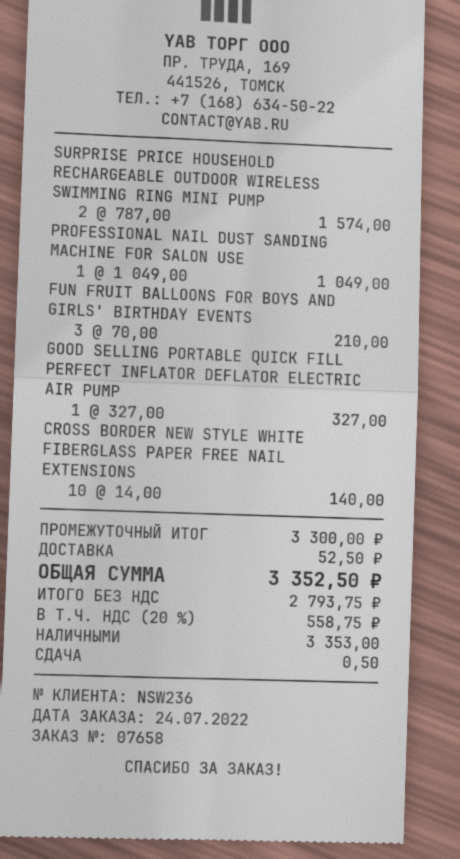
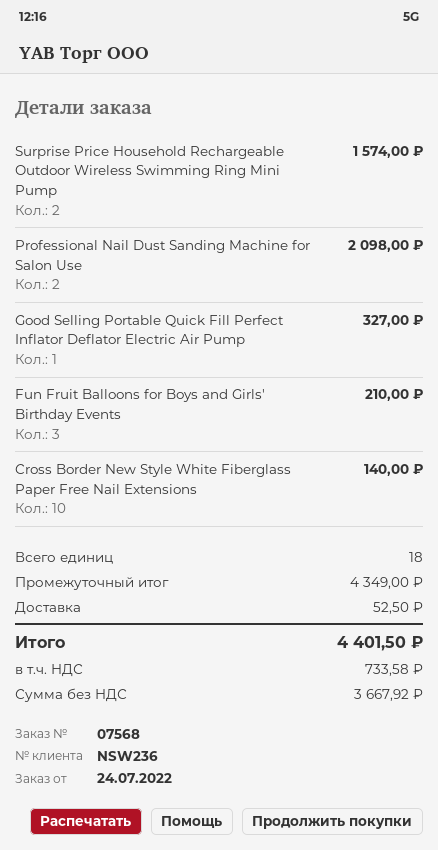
order number: 07658 -> 07568
PROFESSIONAL NAIL DUST SANDING MACHINE FOR SALON USE: 1 for 1049.00 -> 2 for 2098.00
subtotal: 3300.00 -> 4349.00
net: 2793.75 -> 3667.92
tax: 558.75 -> 733.58
total: 3352.50 -> 4401.50

